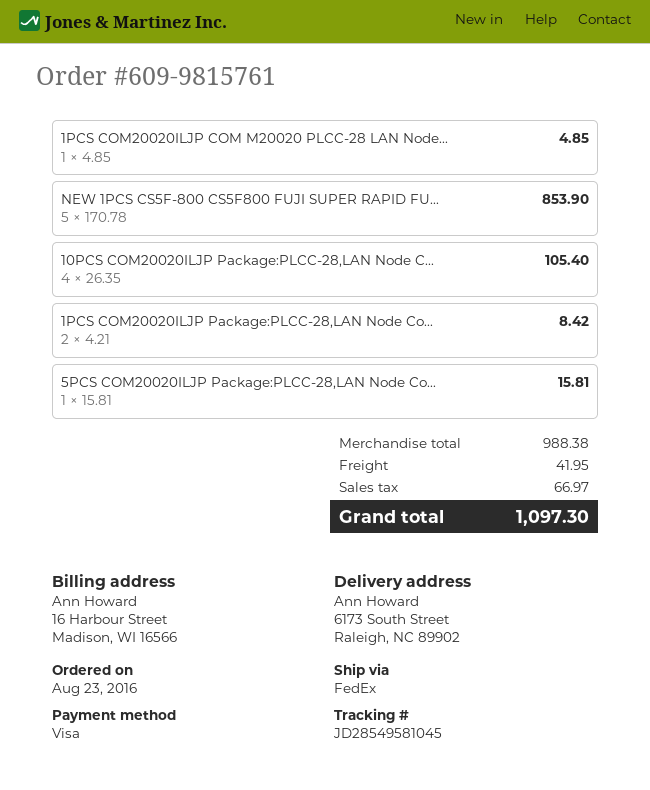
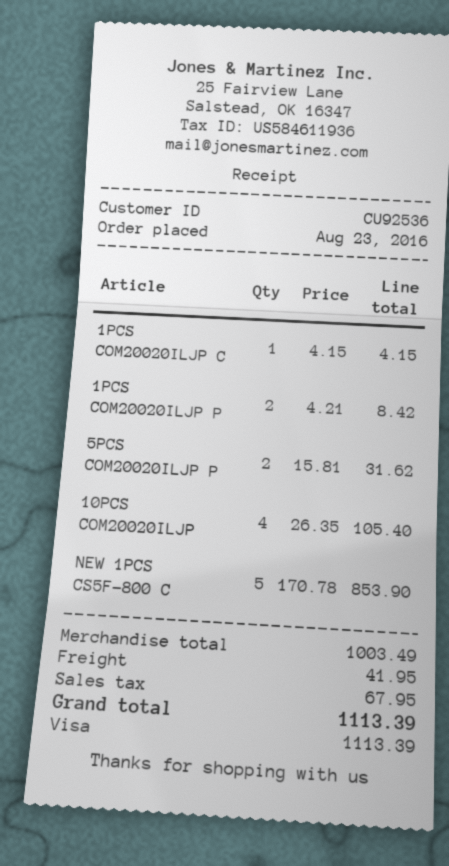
1PCS COM20020ILJP COM M20020 PLCC-28 LAN Node...: 1 x 4.85 = 4.85 -> 1 x 4.15 = 4.15
5PCS COM20020ILJP Package:PLCC-28,LAN Node Co...: 1 x 15.81 = 15.81 -> 2 x 15.81 = 31.62
subtotal: 988.38 -> 1003.49
tax: 66.97 -> 67.95
total: 1097.30 -> 1113.39

